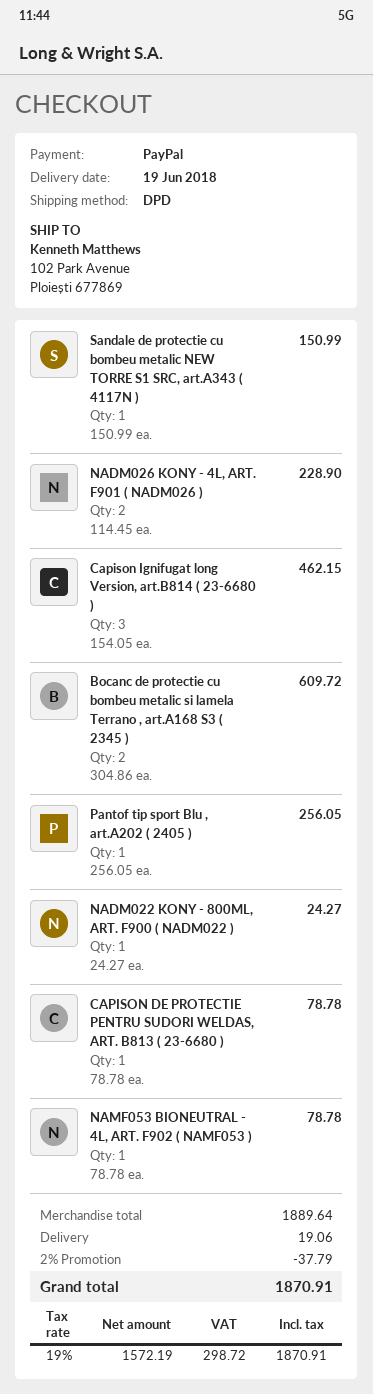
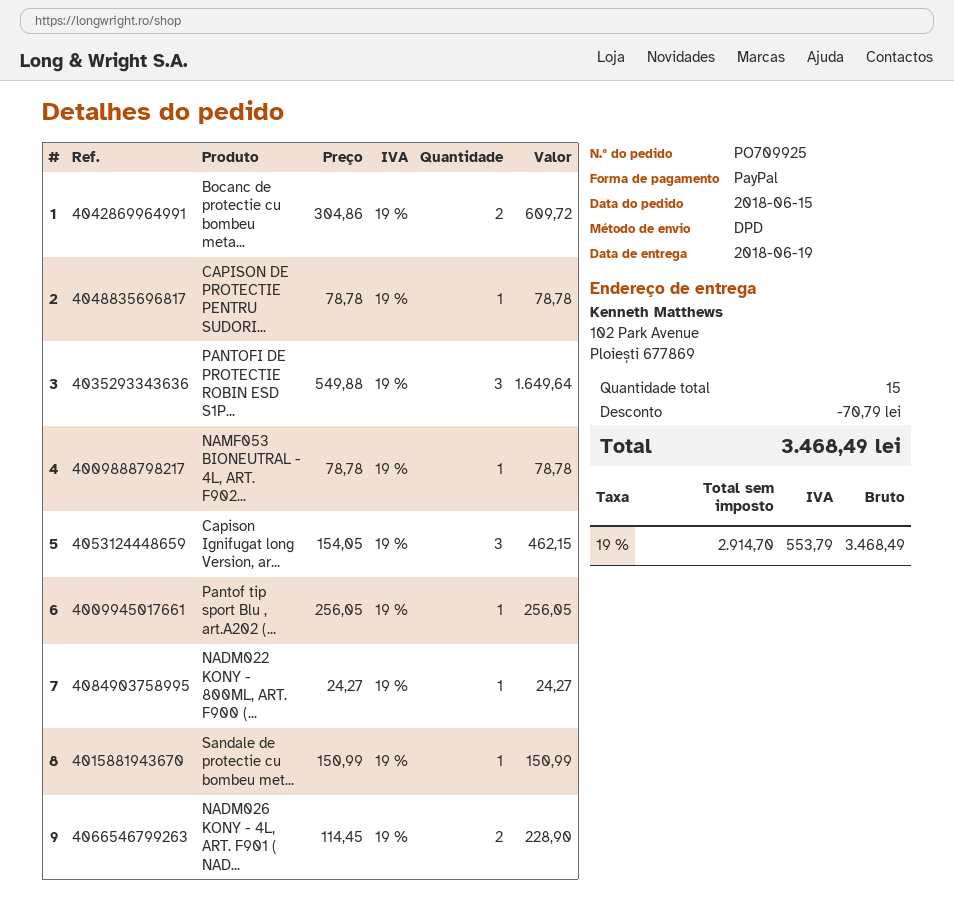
PANTOFI DE PROTECTIE ROBIN ESD S1P...: none -> 3 x 549.88 = 1649.64
discount: 37.79 -> 70.79
shipping: 19.06 -> none
net: 1572.19 -> 2914.70
tax: 19% = 298.72 -> 19% = 553.79
total: 1870.91 -> 3468.49

